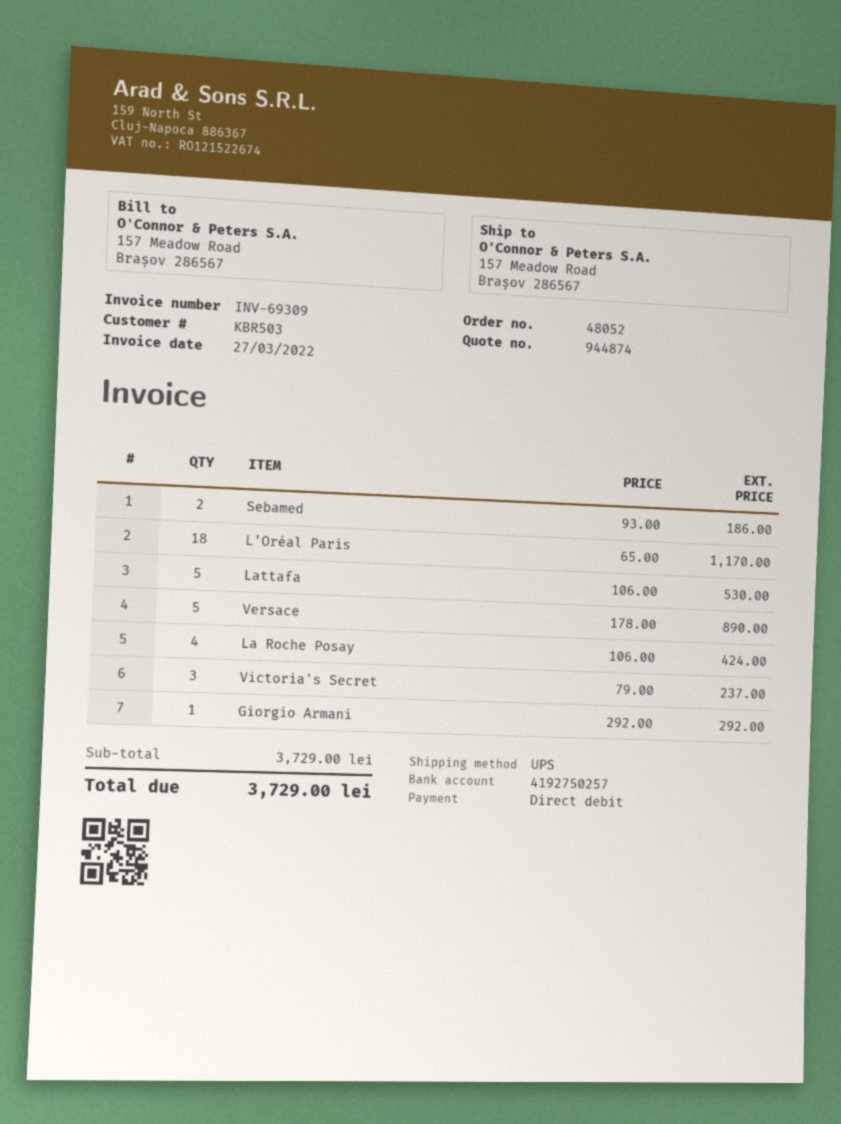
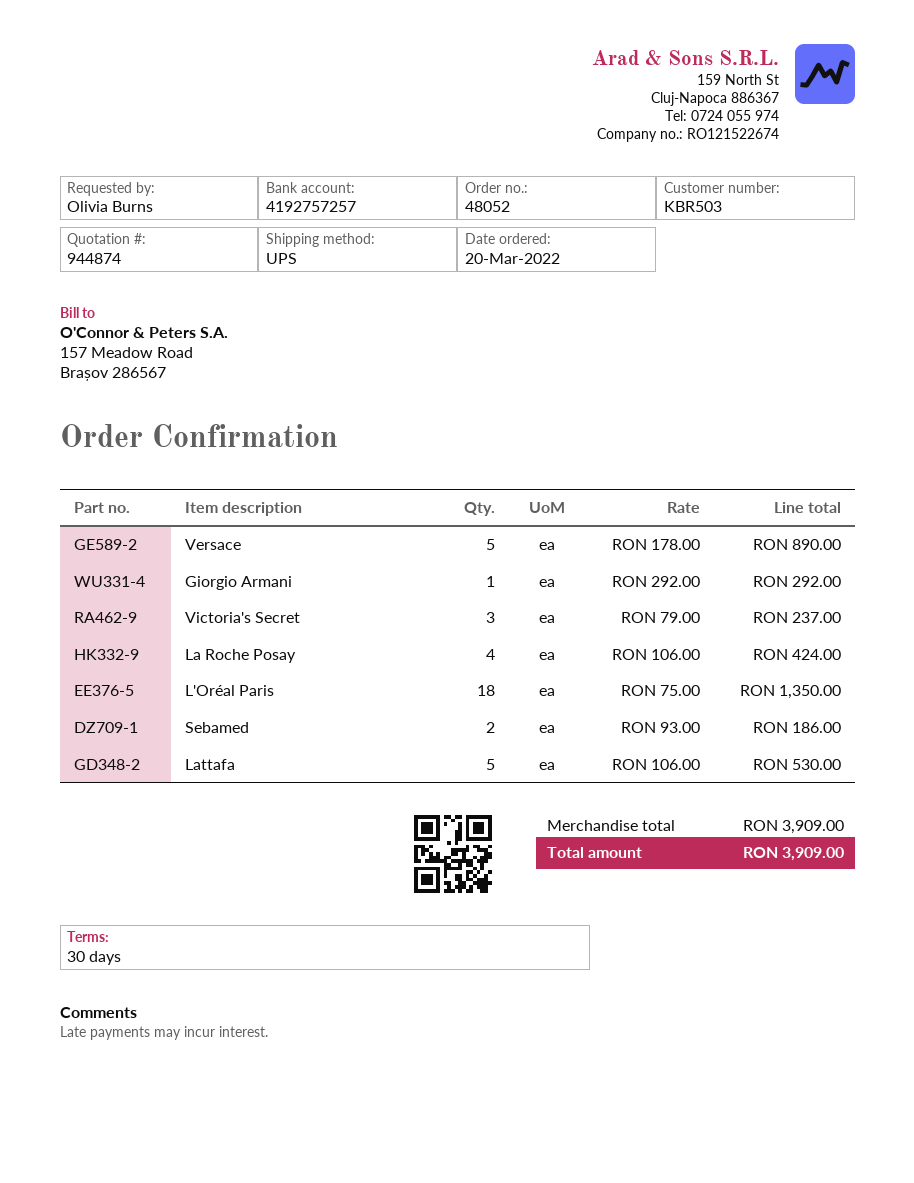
bank account: 4192750257 -> 4192757257
L'Oréal Paris: 18 x 65.00 = 1170.00 -> 18 x 75.00 = 1350.00
subtotal: 3729.00 -> 3909.00
total: 3729.00 -> 3909.00

